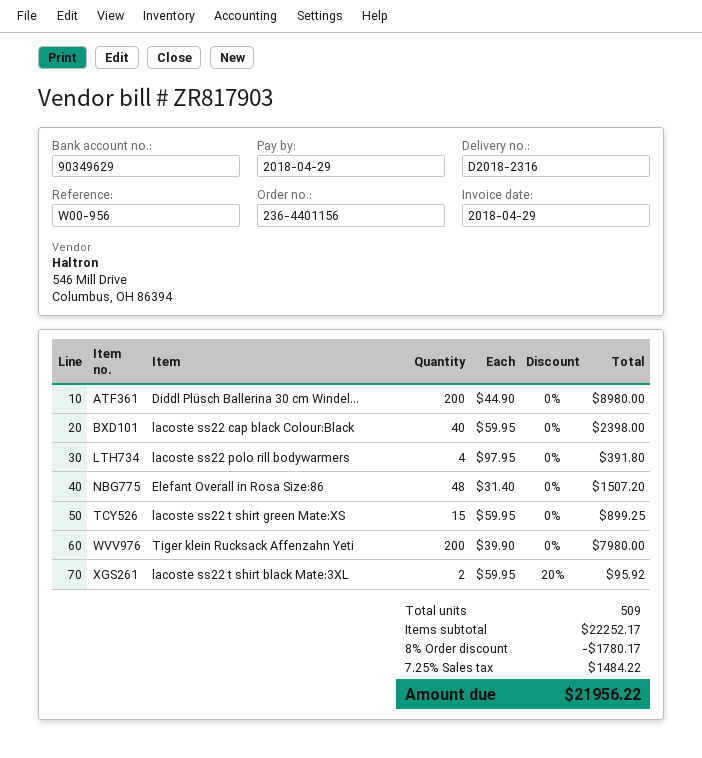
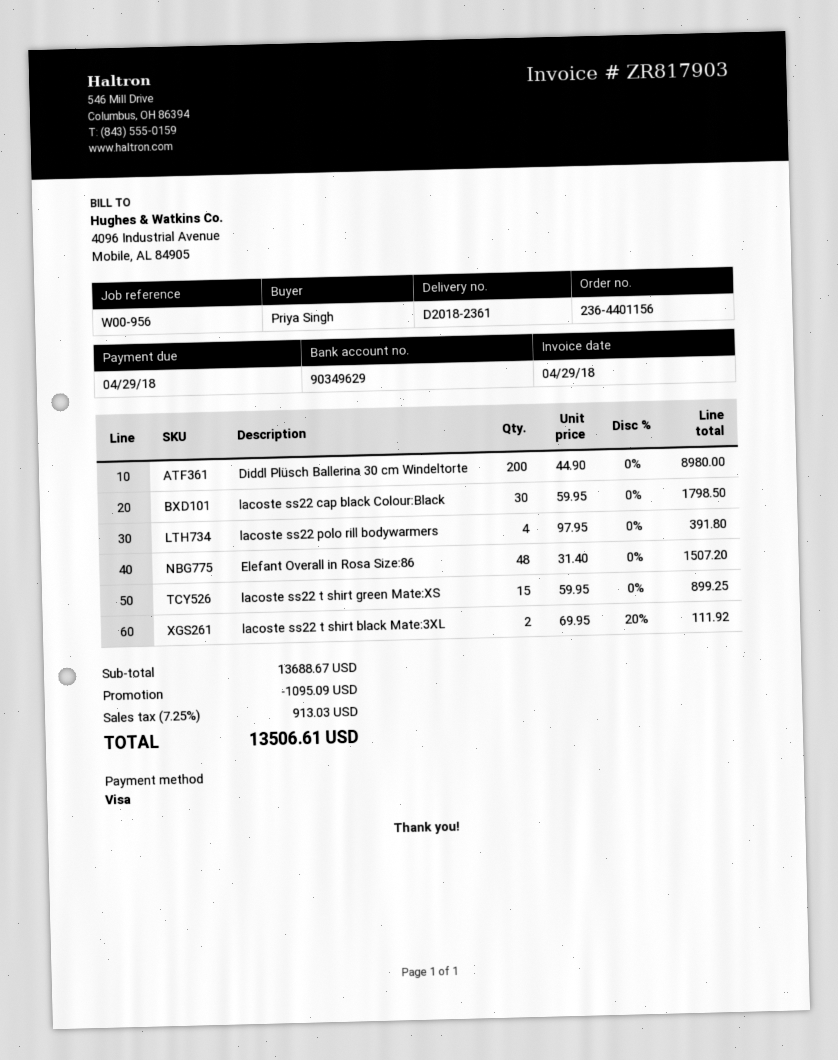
delivery note number: D2018-2316 -> D2018-2361
lacoste ss22 cap black Colour:Black: 40 x 59.95 = 2398.00 -> 30 x 59.95 = 1798.50
Tiger klein Rucksack Affenzahn Yeti: 200 x 39.90 = 7980.00 -> none
lacoste ss22 t shirt black Mate:3XL: 2 x 59.95 - 20% = 95.92 -> 2 x 69.95 - 20% = 111.92
subtotal: 22252.17 -> 13688.67
discount: 1780.17 -> 1095.09
tax: 7.25% = 1484.22 -> 7.25% = 913.03
total: 21956.22 -> 13506.61

